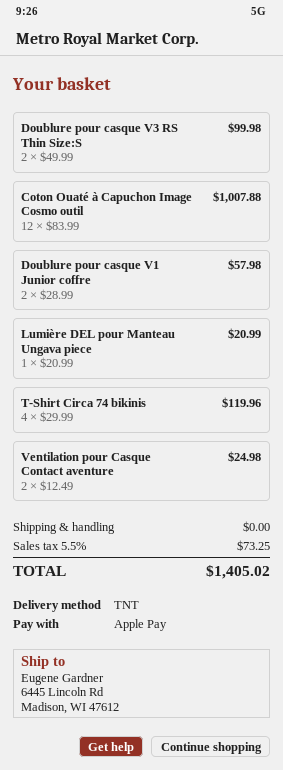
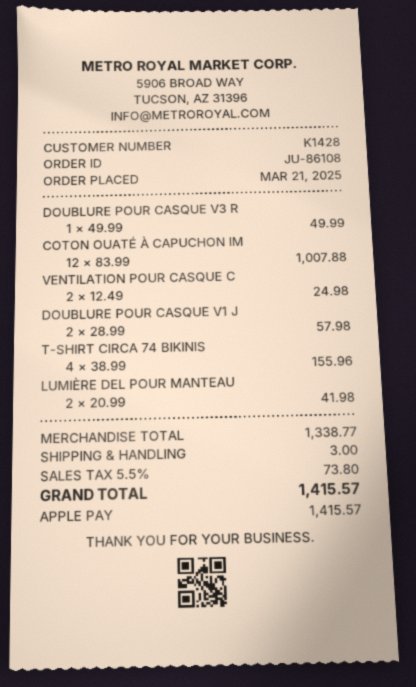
Doublure pour casque V3 RS Thin Size:S: 2 x 49.99 = 99.98 -> 1 x 49.99 = 49.99
Lumière DEL pour Manteau Ungava piece: 1 x 20.99 = 20.99 -> 2 x 20.99 = 41.98
T-Shirt Circa 74 bikinis: 4 x 29.99 = 119.96 -> 4 x 38.99 = 155.96
shipping: 0.00 -> 3.00
tax: 5.5% = 73.25 -> 5.5% = 73.80
total: 1405.02 -> 1415.57

